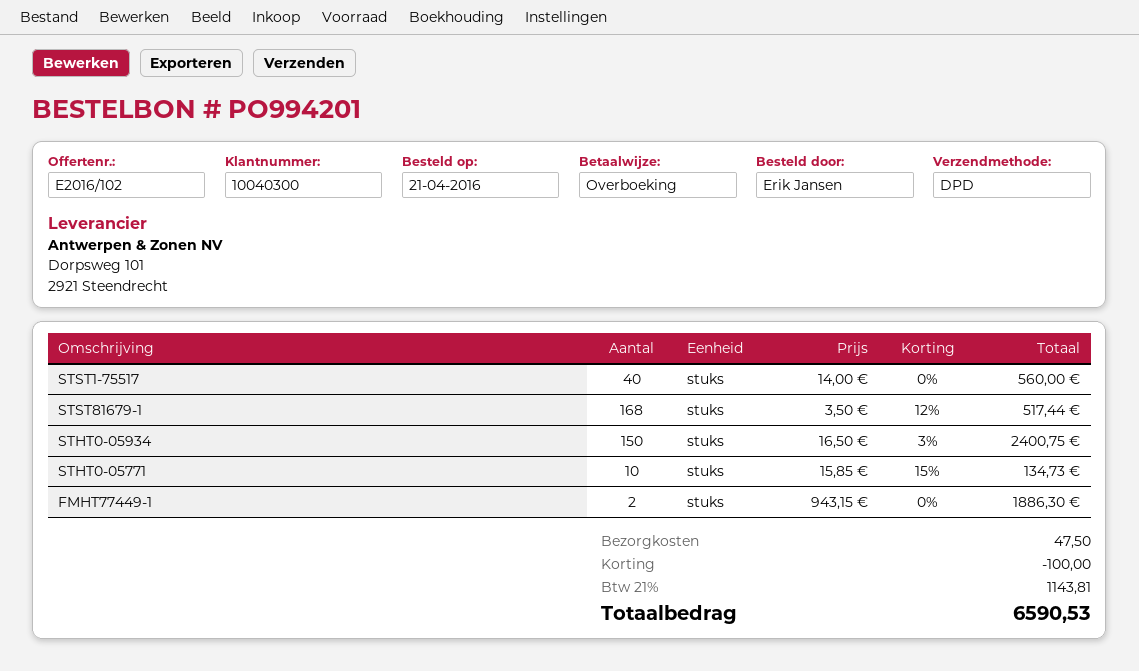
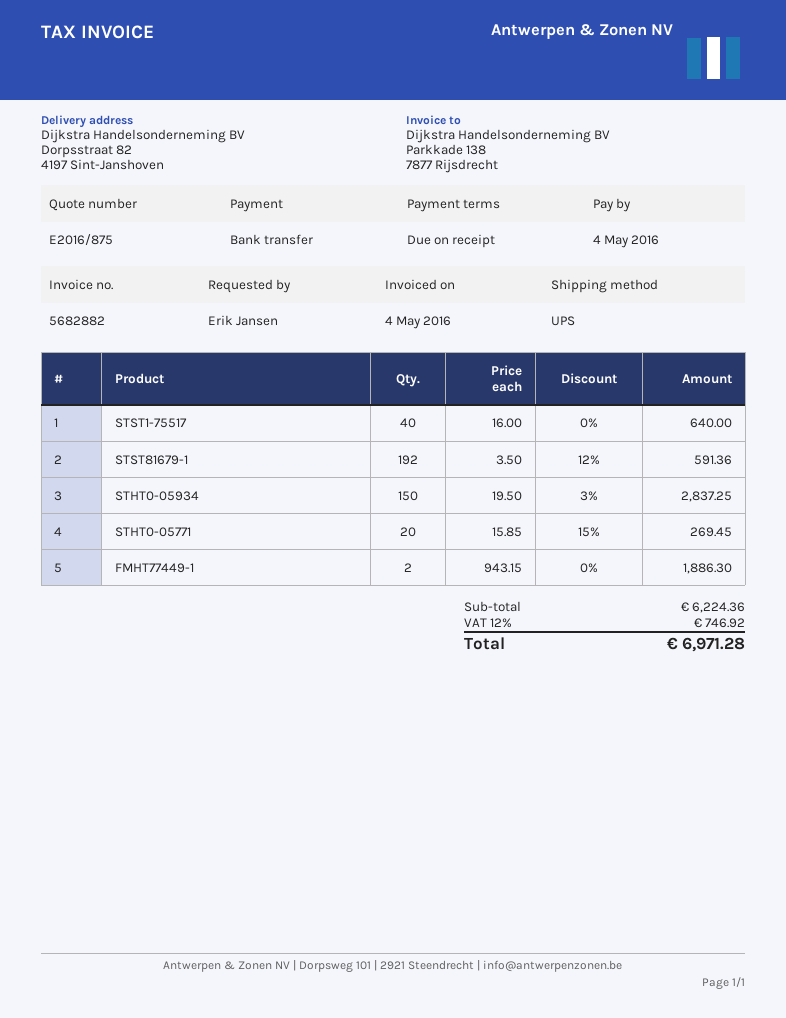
quote number: E2016/102 -> E2016/875
shipping method: DPD -> UPS
STST1-75517: 40 x 14.00 = 560.00 -> 40 x 16.00 = 640.00
STST81679-1: 168 x 3.50 - 12% = 517.44 -> 192 x 3.50 - 12% = 591.36
STHT0-05934: 150 x 16.50 - 3% = 2400.75 -> 150 x 19.50 - 3% = 2837.25
STHT0-05771: 10 x 15.85 - 15% = 134.73 -> 20 x 15.85 - 15% = 269.45
discount: 100.00 -> none
shipping: 47.50 -> none
tax: 21% = 1143.81 -> 12% = 746.92
total: 6590.53 -> 6971.28

